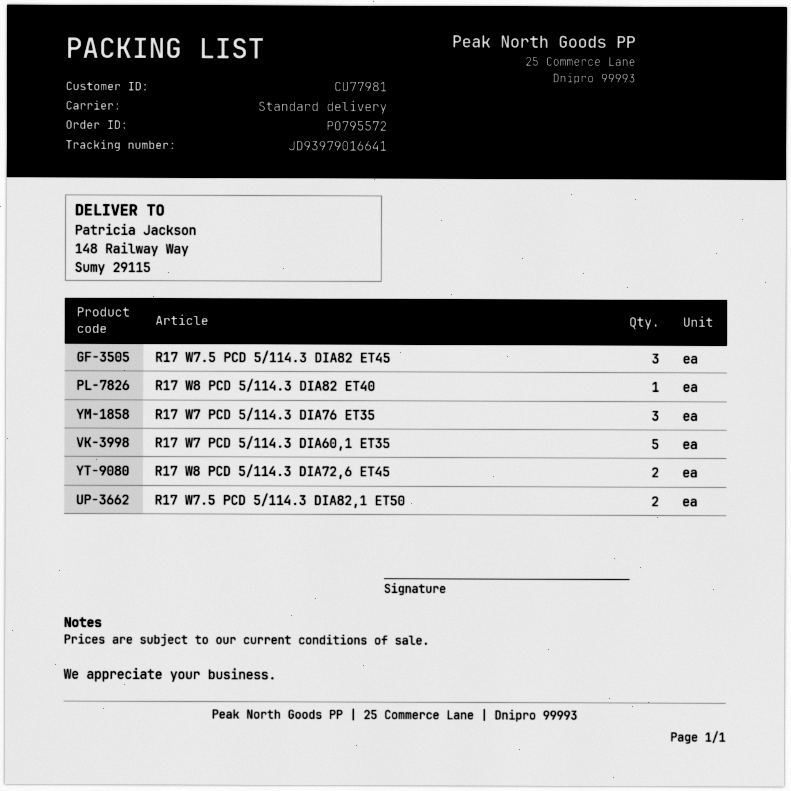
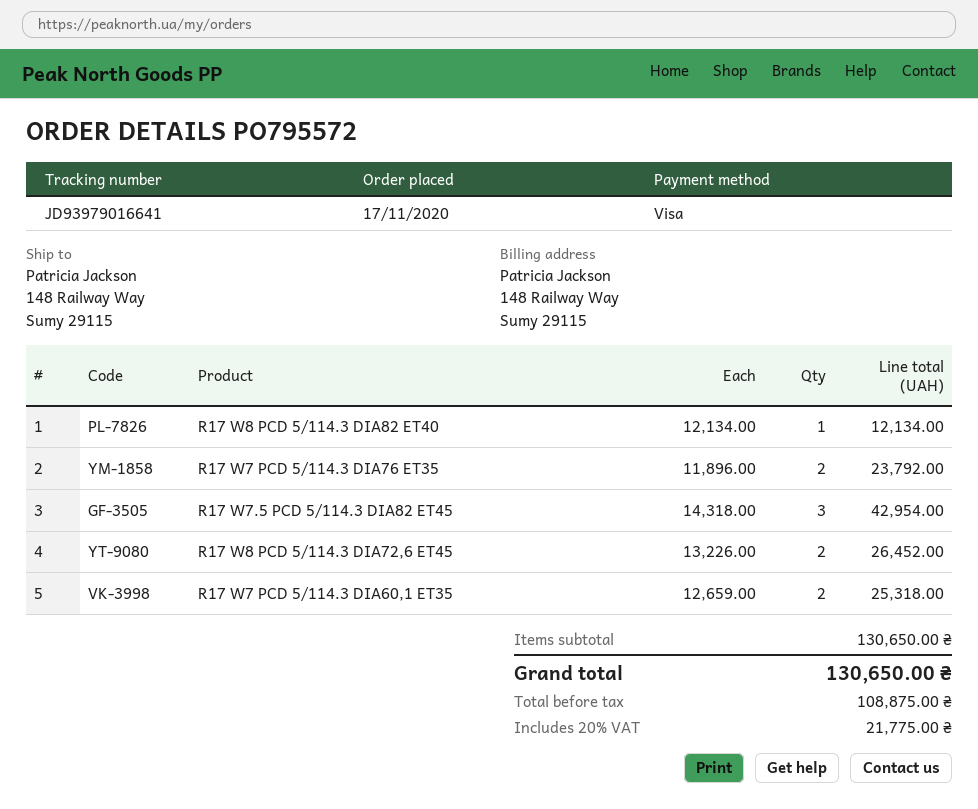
R17 W7 PCD 5/114.3 DIA76 ET35: 3 -> 2
R17 W7 PCD 5/114.3 DIA60,1 ET35: 5 -> 2
R17 W7.5 PCD 5/114.3 DIA82,1 ET50: 2 -> none

